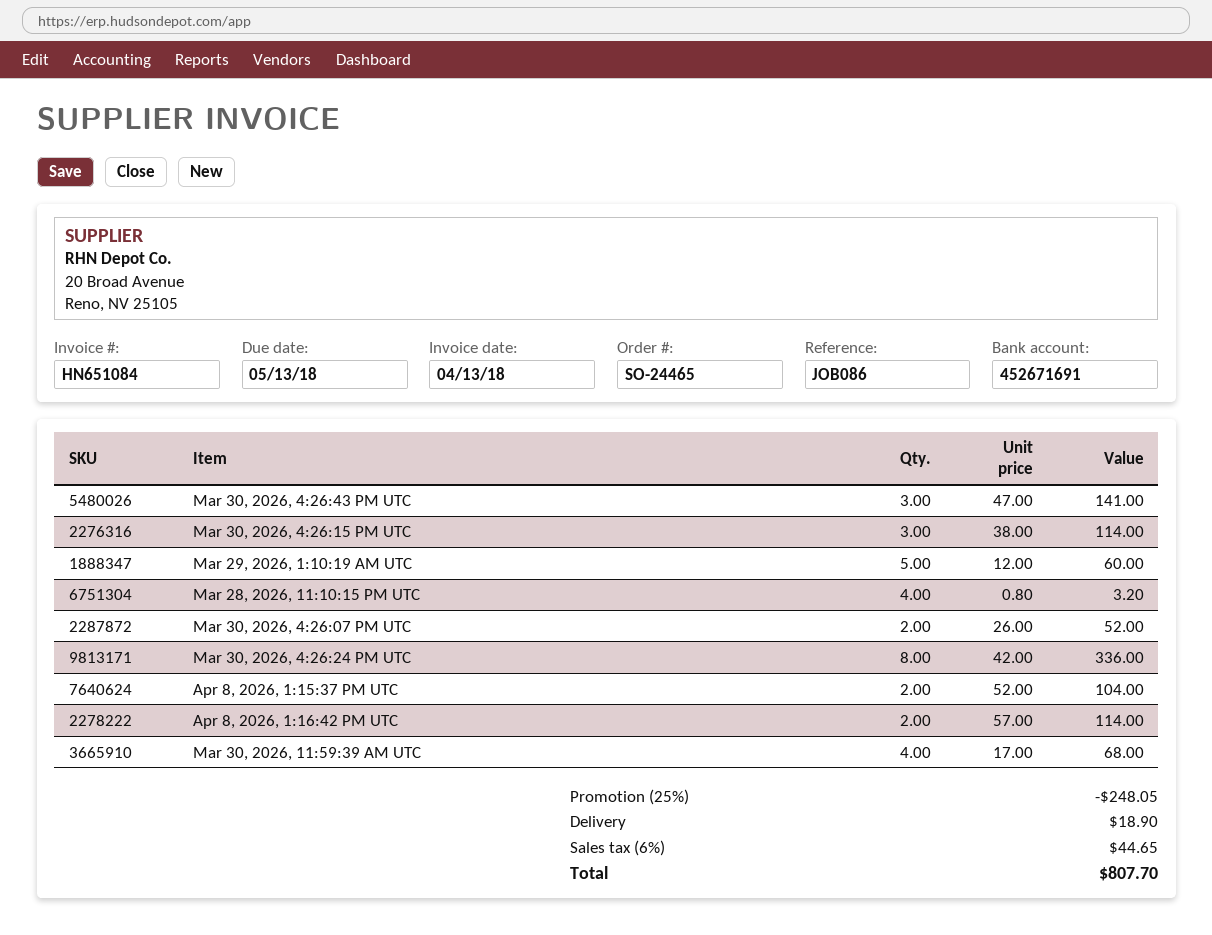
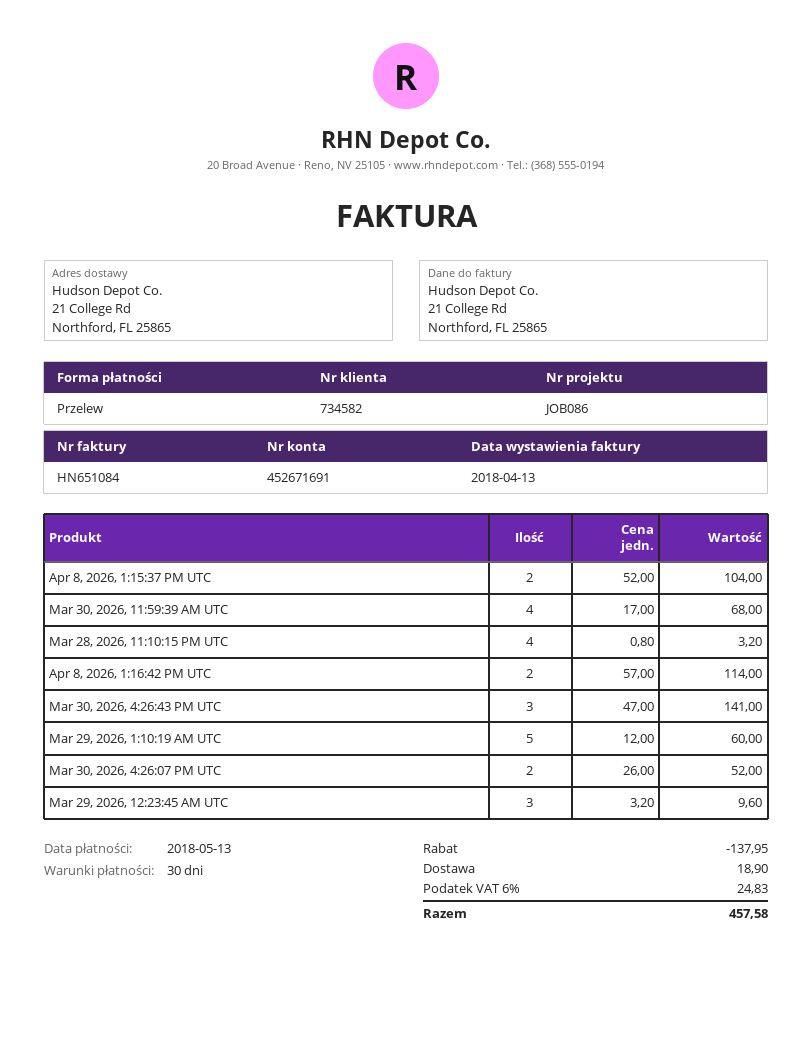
Mar 30, 2026, 4:26:15 PM UTC: 3 x 38.00 = 114.00 -> none
Mar 30, 2026, 4:26:24 PM UTC: 8 x 42.00 = 336.00 -> none
Mar 29, 2026, 12:23:45 AM UTC: none -> 3 x 3.20 = 9.60
discount: 248.05 -> 137.95
tax: 6% = 44.65 -> 6% = 24.83
total: 807.70 -> 457.58

